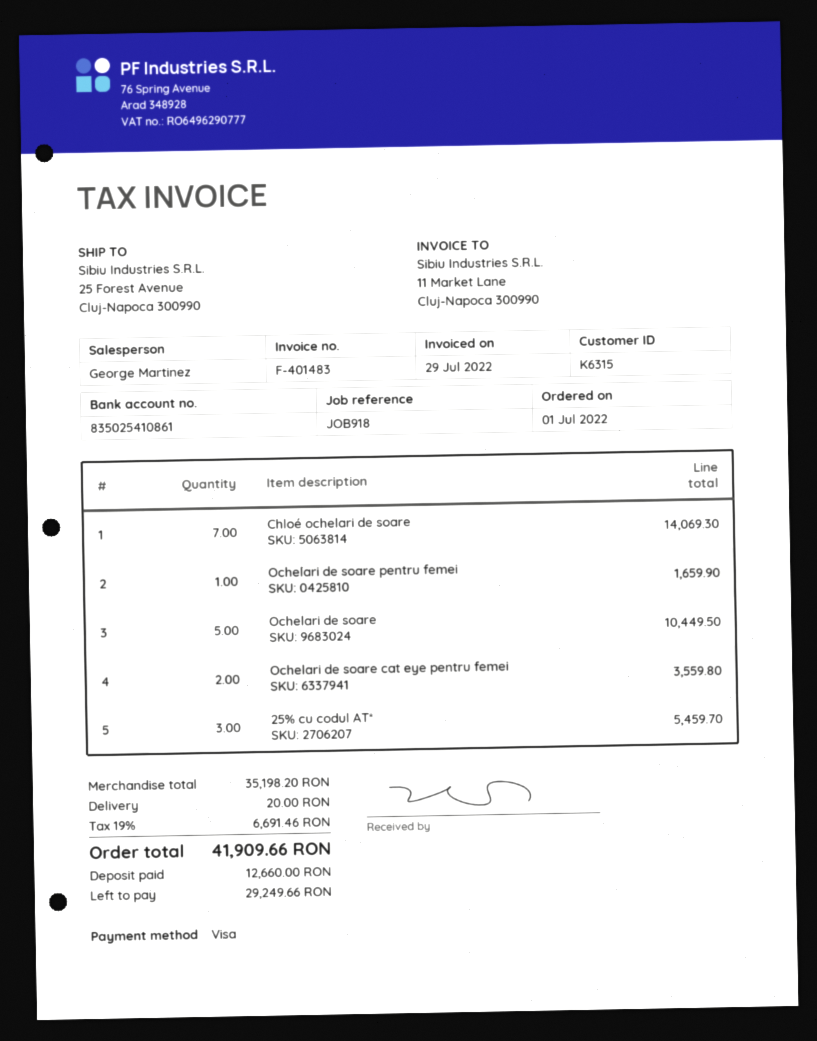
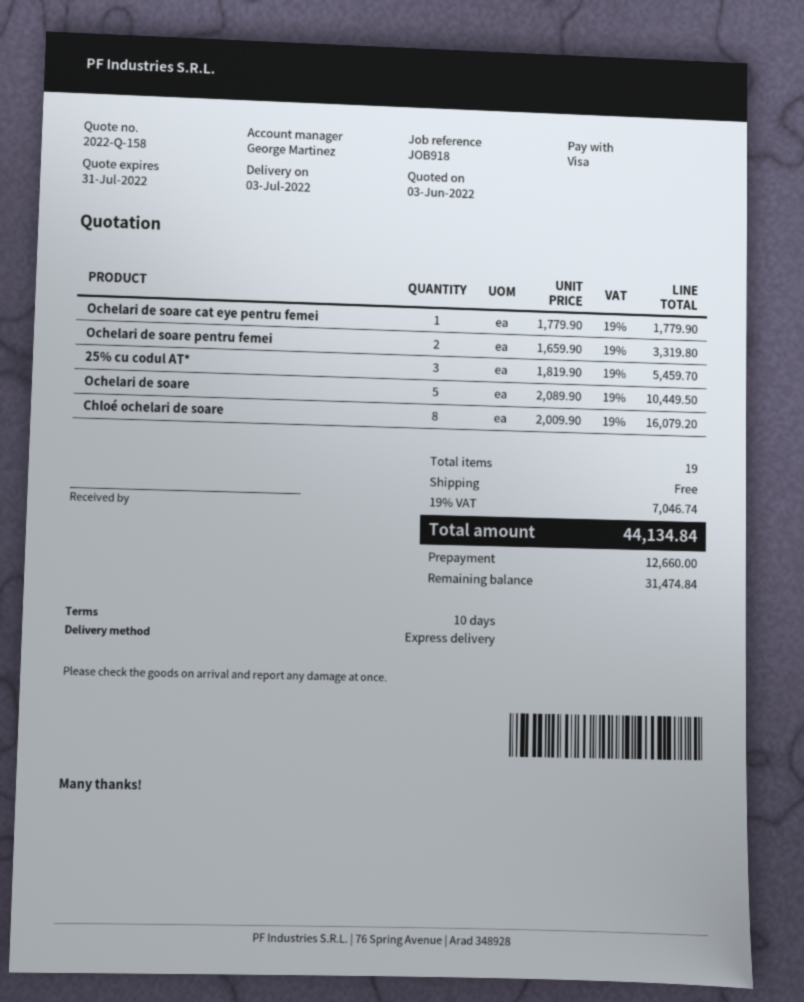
Chloé ochelari de soare: 7 for 14069.30 -> 8 for 16079.20
Ochelari de soare pentru femei: 1 for 1659.90 -> 2 for 3319.80
Ochelari de soare cat eye pentru femei: 2 for 3559.80 -> 1 for 1779.90
shipping: 20.00 -> 0.00
tax: 19% = 6691.46 -> 19% = 7046.74
total: 41909.66 -> 44134.84
balance: 29249.66 -> 31474.84

